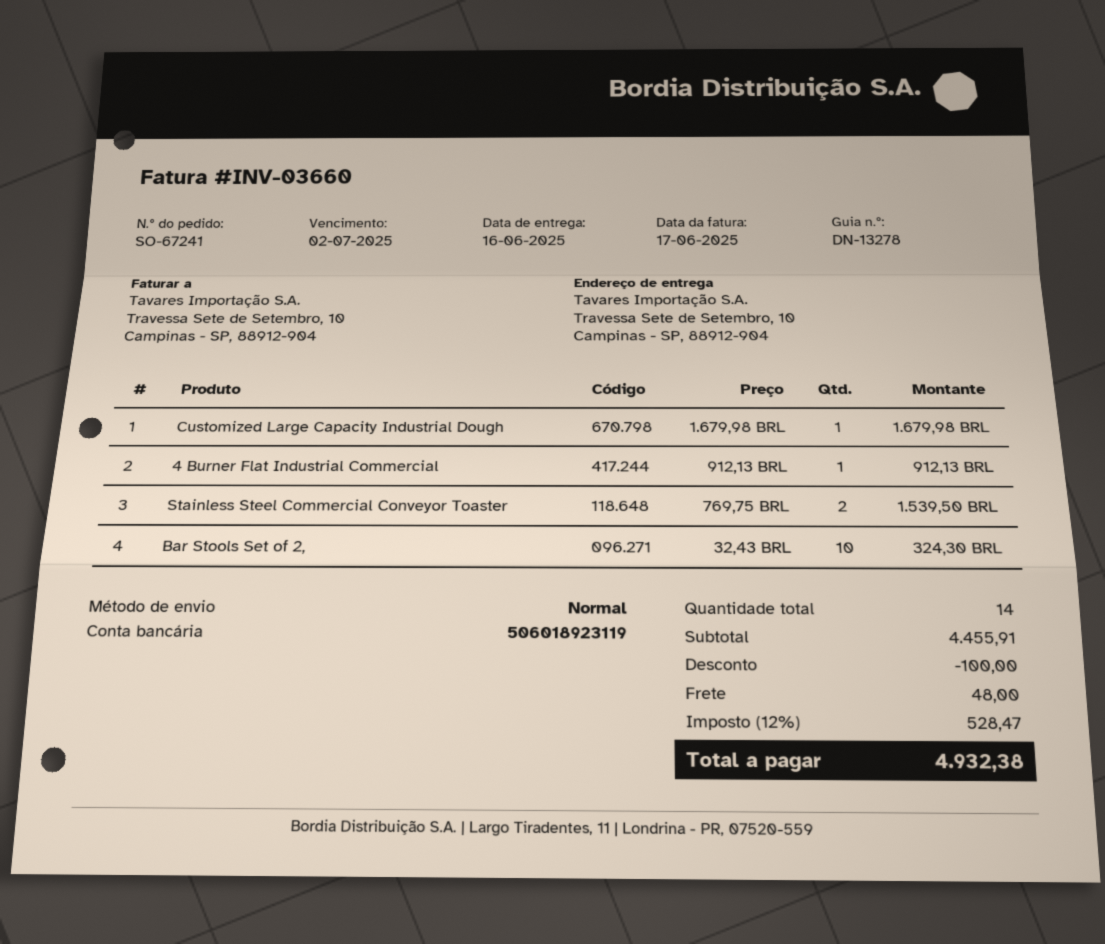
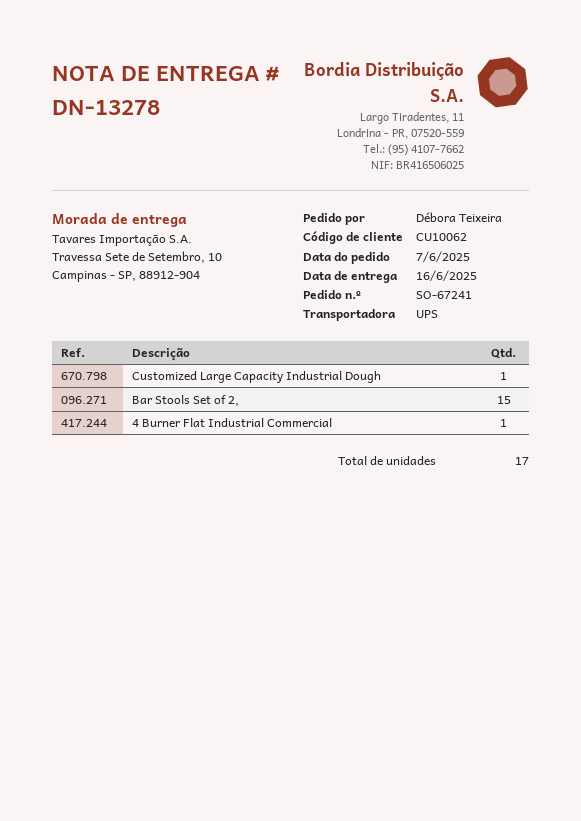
shipping method: standard -> UPS
Stainless Steel Commercial Conveyor Toaster: 2 -> none
Bar Stools Set of 2,: 10 -> 15
total quantity: 14 -> 17

